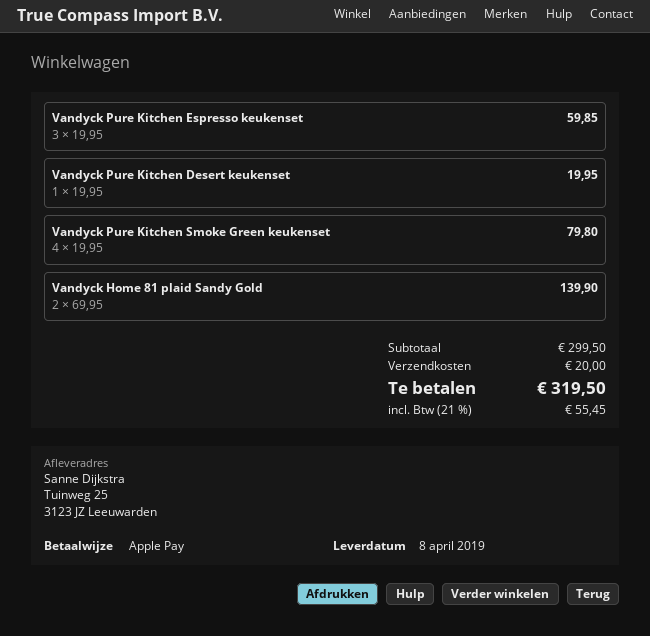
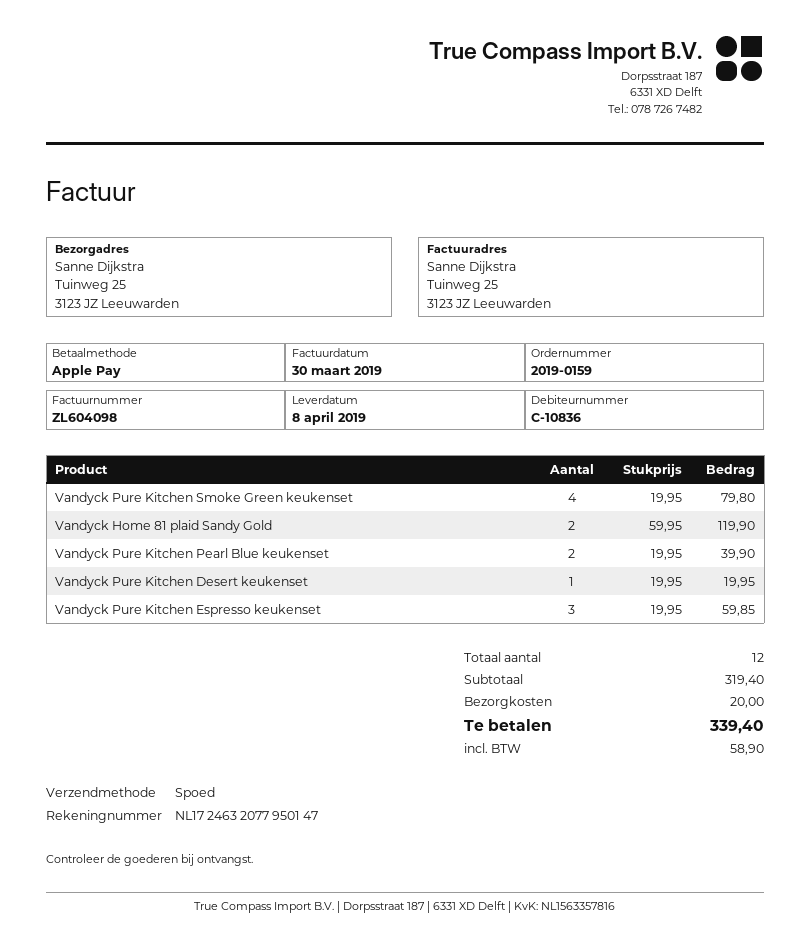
Vandyck Home 81 plaid Sandy Gold: 2 x 69.95 = 139.90 -> 2 x 59.95 = 119.90
Vandyck Pure Kitchen Pearl Blue keukenset: none -> 2 x 19.95 = 39.90
subtotal: 299.50 -> 319.40
tax: 55.45 -> 58.90
total: 319.50 -> 339.40

